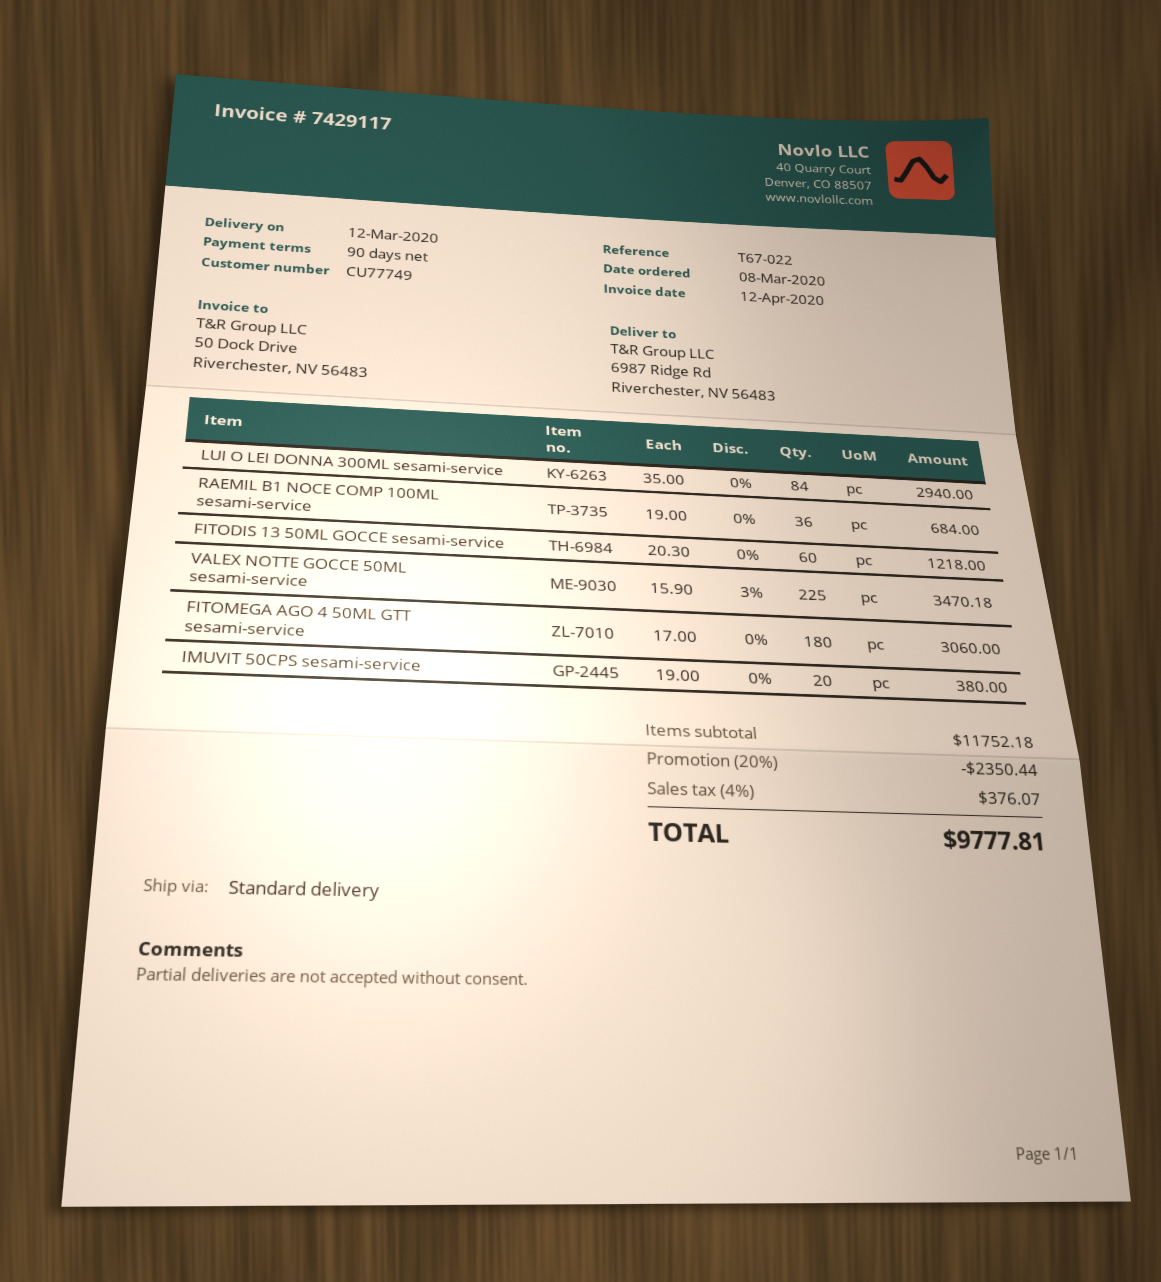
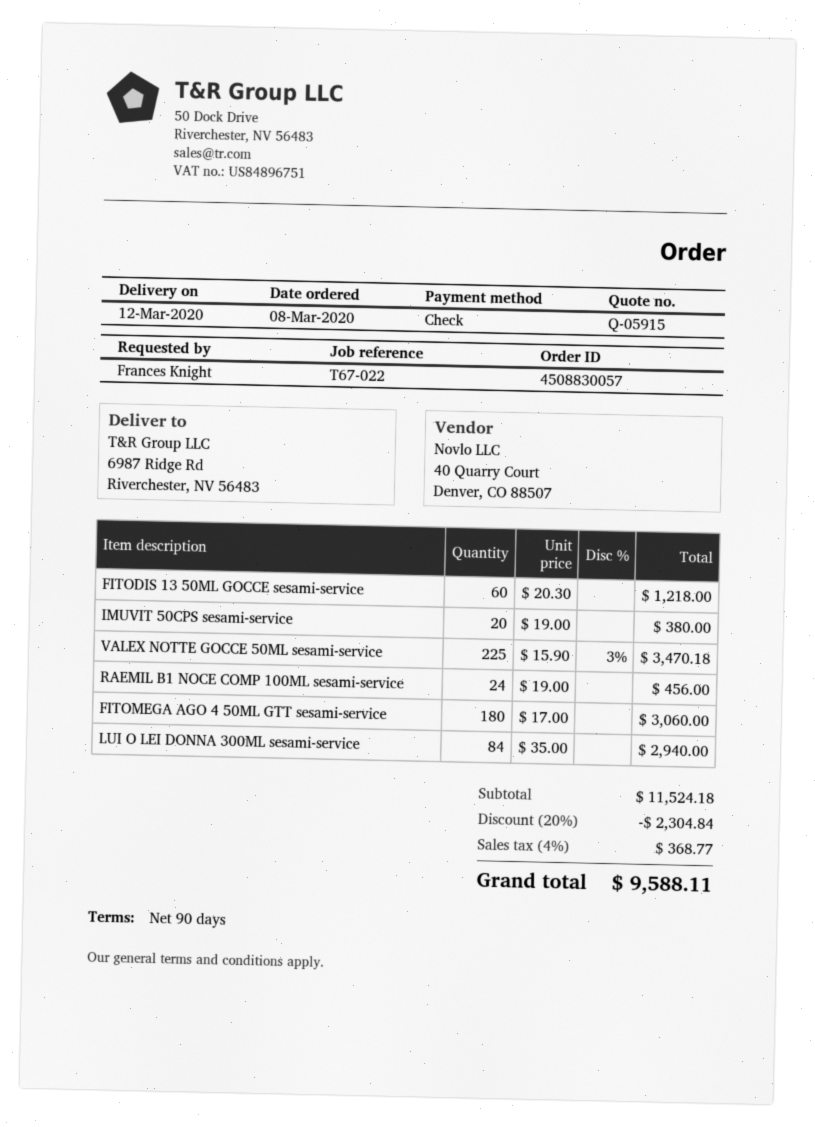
RAEMIL B1 NOCE COMP 100ML sesami-service: 36 x 19.00 = 684.00 -> 24 x 19.00 = 456.00
subtotal: 11752.18 -> 11524.18
discount: 20% = 2350.44 -> 20% = 2304.84
tax: 4% = 376.07 -> 4% = 368.77
total: 9777.81 -> 9588.11

